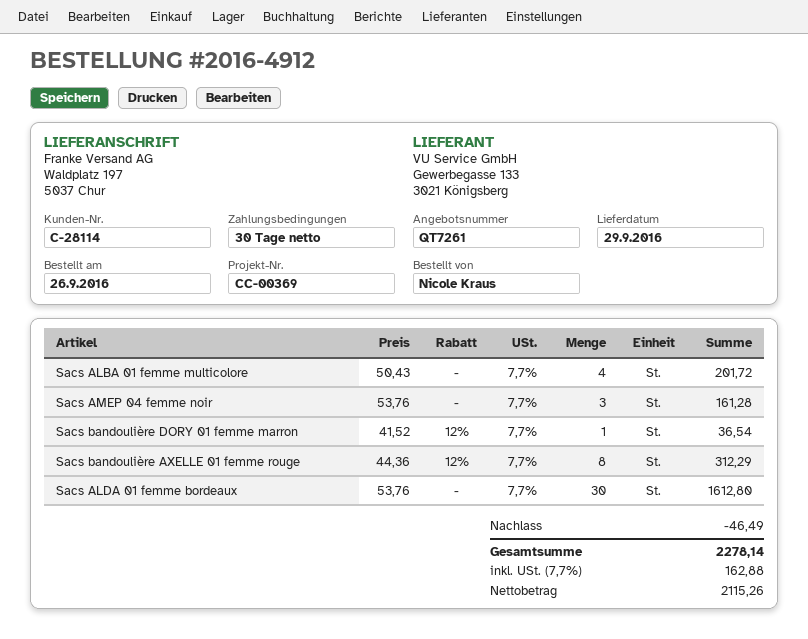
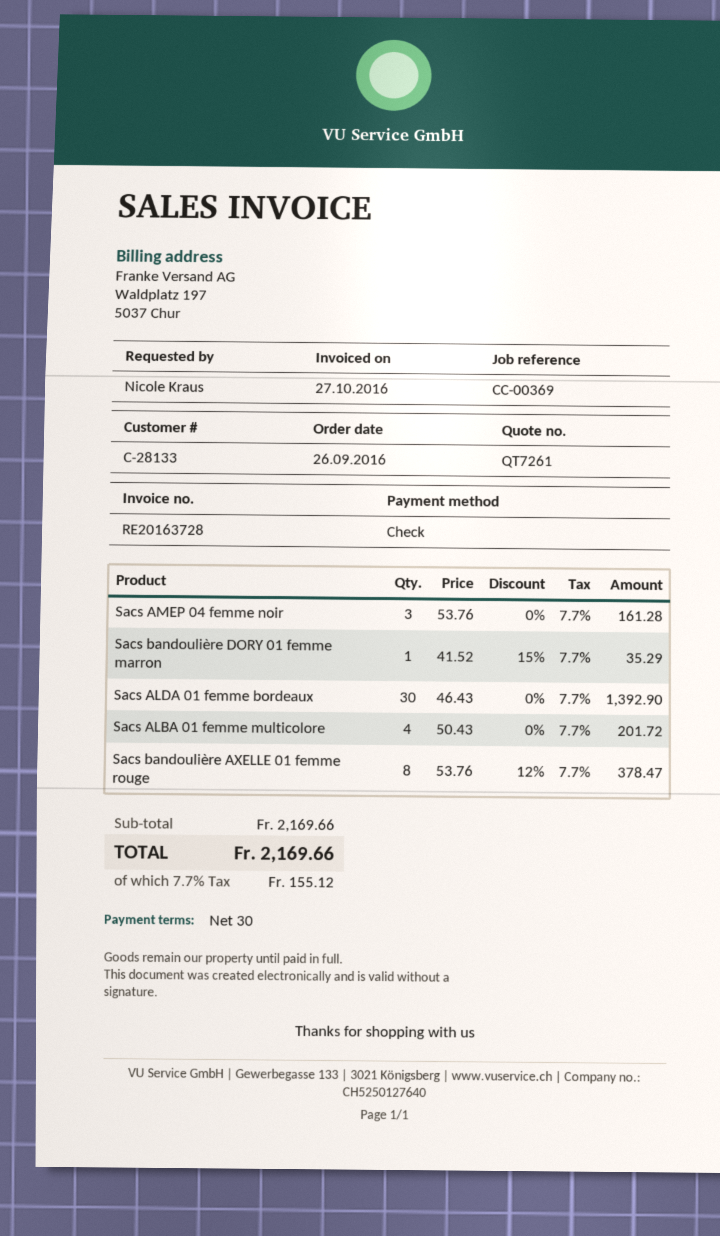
customer number: C-28114 -> C-28133
Sacs bandoulière DORY 01 femme marron: 1 x 41.52 - 12% = 36.54 -> 1 x 41.52 - 15% = 35.29
Sacs bandoulière AXELLE 01 femme rouge: 8 x 44.36 - 12% = 312.29 -> 8 x 53.76 - 12% = 378.47
Sacs ALDA 01 femme bordeaux: 30 x 53.76 = 1612.80 -> 30 x 46.43 = 1392.90
discount: 46.49 -> none
tax: 7.7% = 162.88 -> 7.7% = 155.12
total: 2278.14 -> 2169.66

